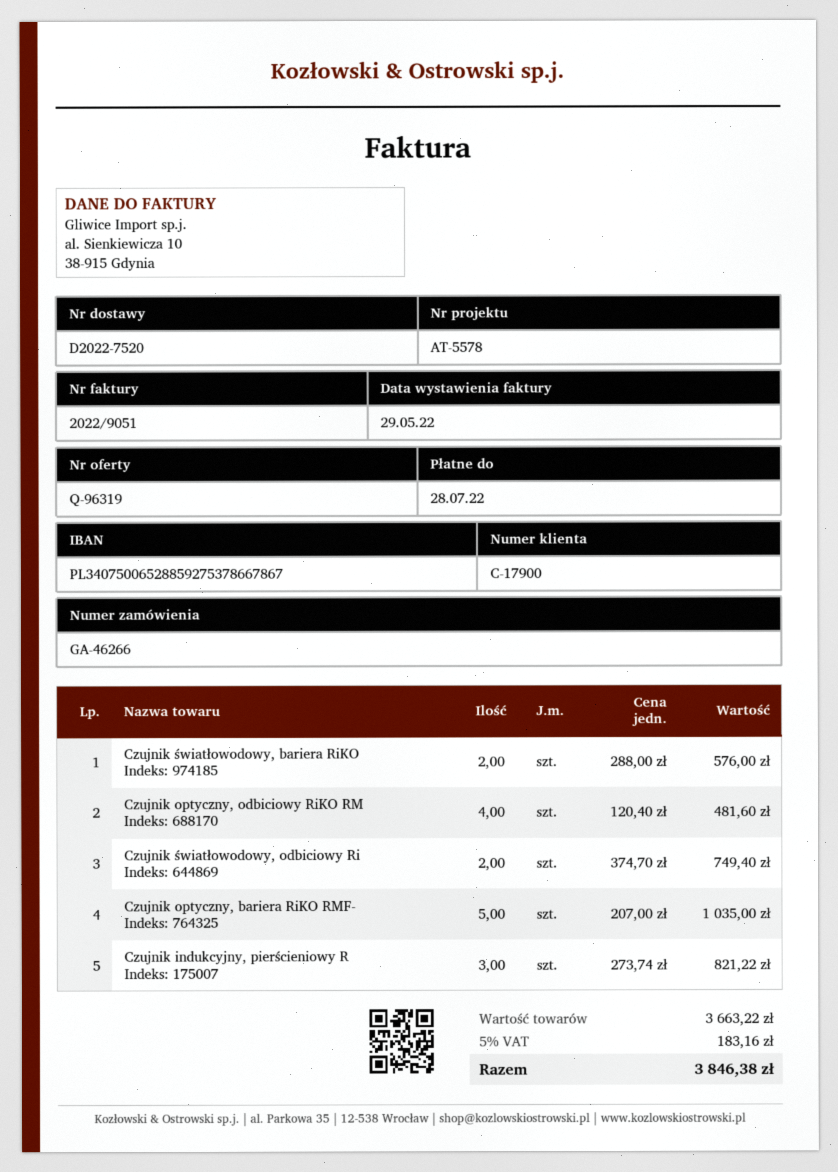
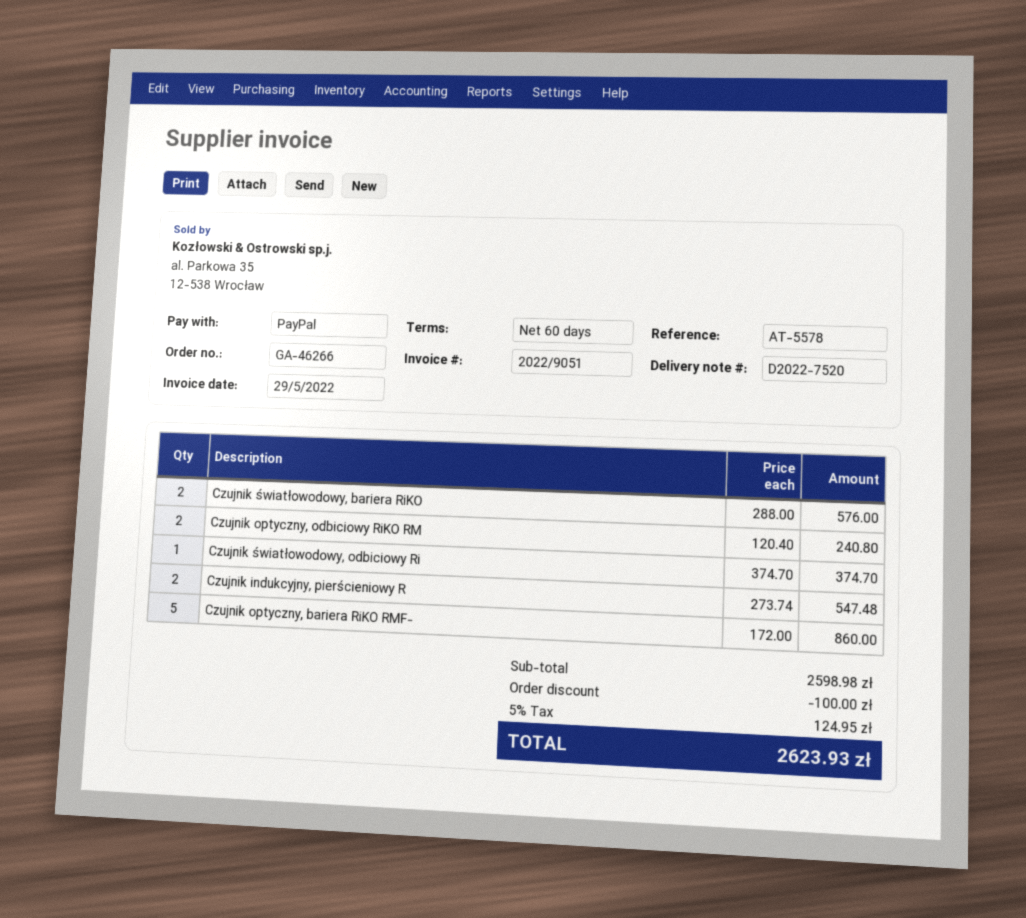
Czujnik optyczny, odbiciowy RiKO RM: 4 x 120.40 = 481.60 -> 2 x 120.40 = 240.80
Czujnik światłowodowy, odbiciowy Ri: 2 x 374.70 = 749.40 -> 1 x 374.70 = 374.70
Czujnik optyczny, bariera RiKO RMF-: 5 x 207.00 = 1035.00 -> 5 x 172.00 = 860.00
Czujnik indukcyjny, pierścieniowy R: 3 x 273.74 = 821.22 -> 2 x 273.74 = 547.48
subtotal: 3663.22 -> 2598.98
discount: none -> 100.00
tax: 5% = 183.16 -> 5% = 124.95
total: 3846.38 -> 2623.93

